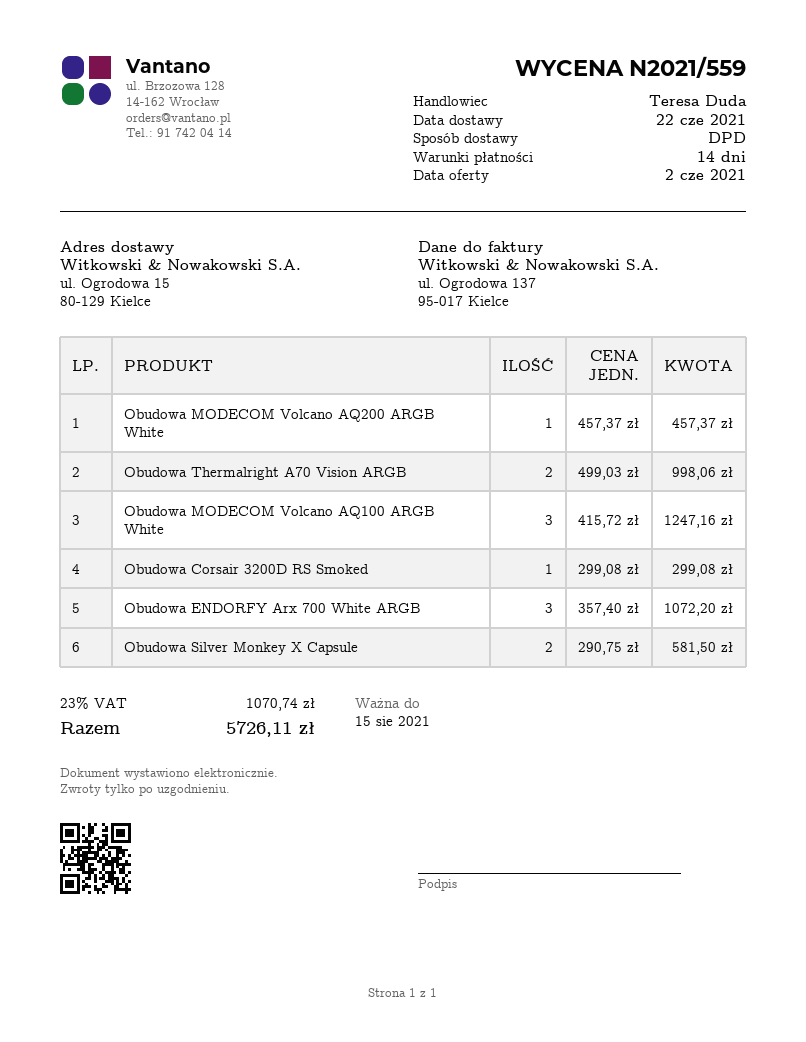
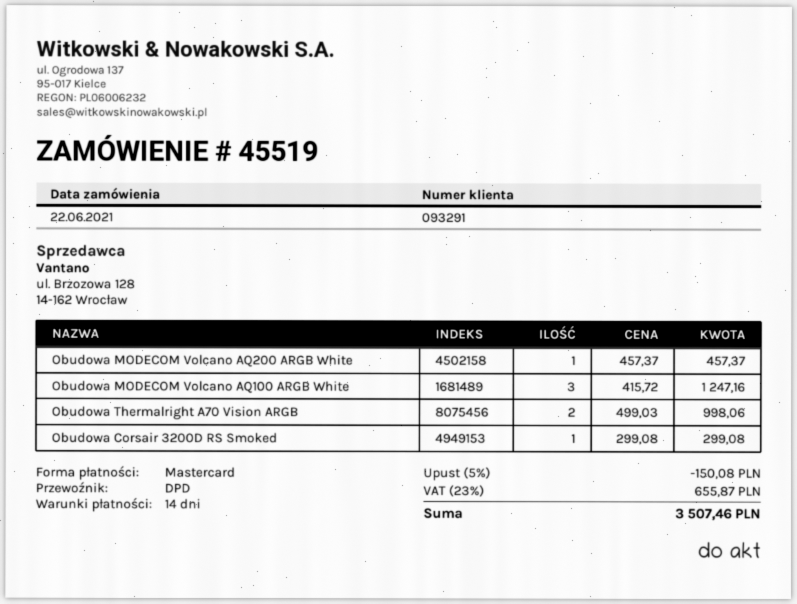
Obudowa ENDORFY Arx 700 White ARGB: 3 x 357.40 = 1072.20 -> none
Obudowa Silver Monkey X Capsule: 2 x 290.75 = 581.50 -> none
discount: none -> 5% = 150.08
tax: 23% = 1070.74 -> 23% = 655.87
total: 5726.11 -> 3507.46

